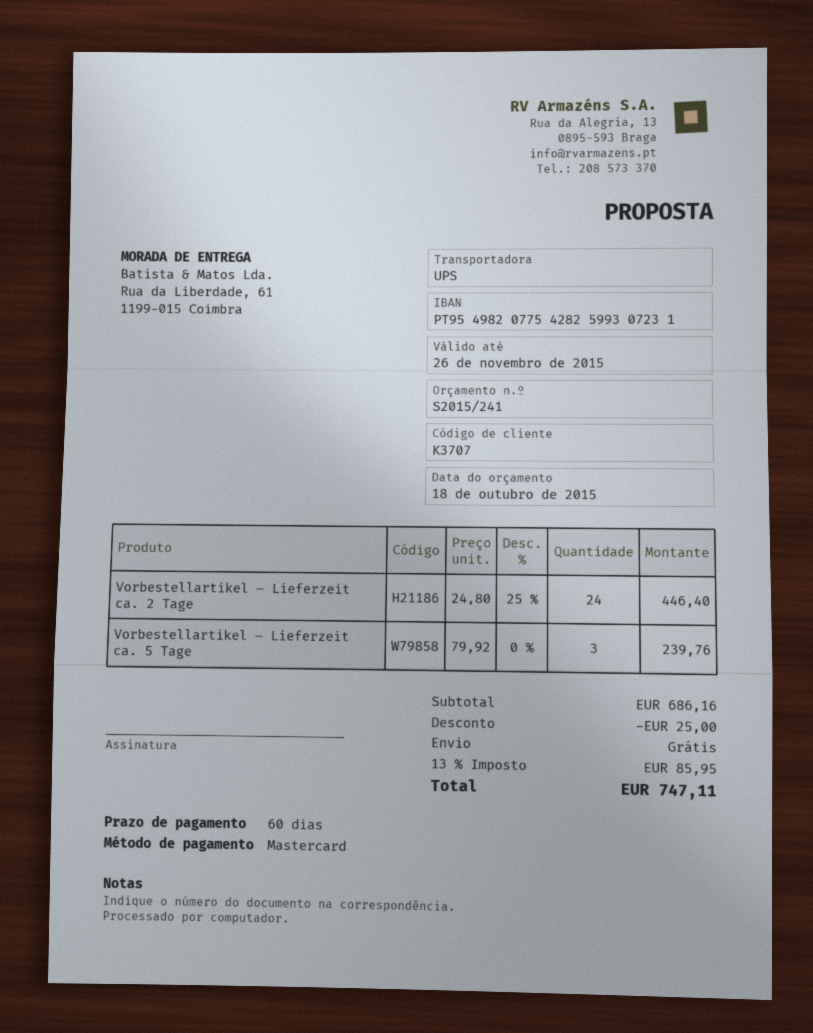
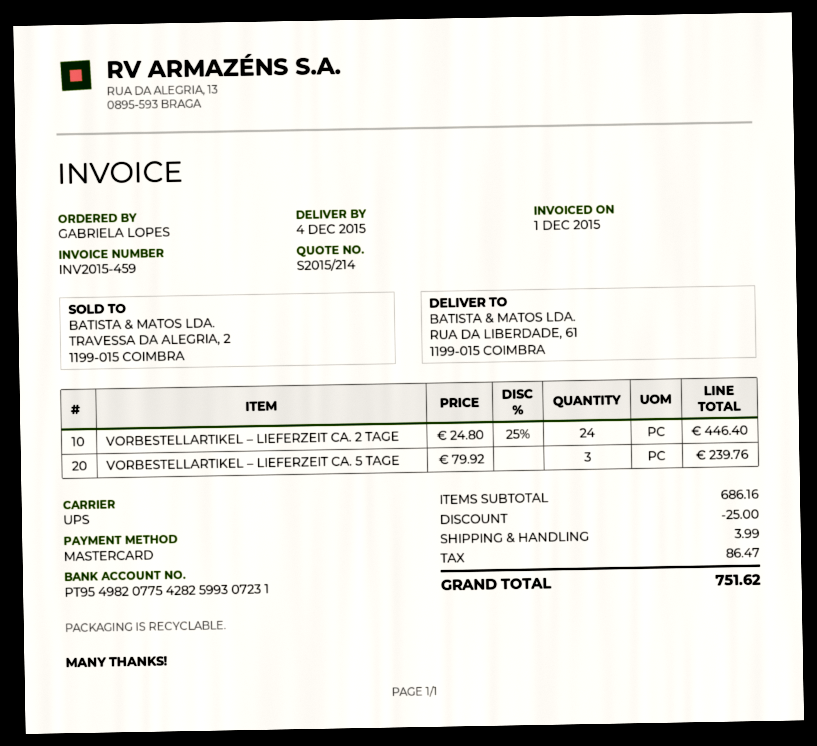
quote number: S2015/241 -> S2015/214
shipping: 0.00 -> 3.99
tax: 85.95 -> 86.47
total: 747.11 -> 751.62

